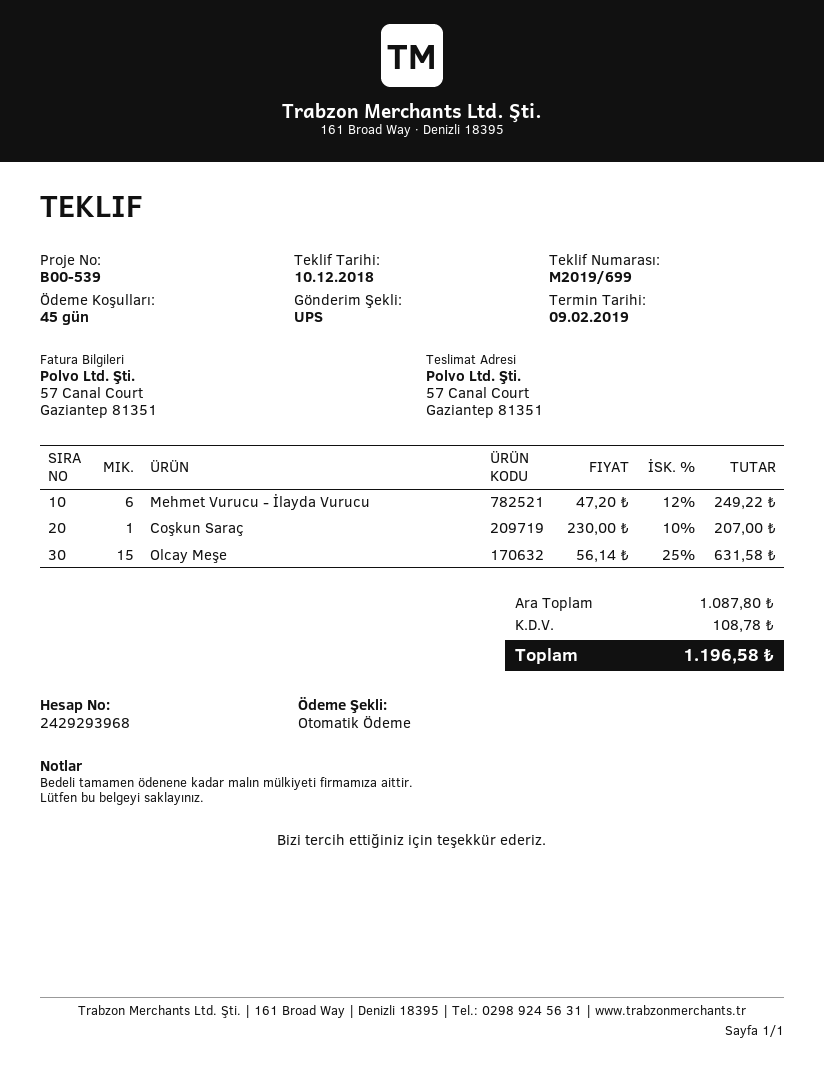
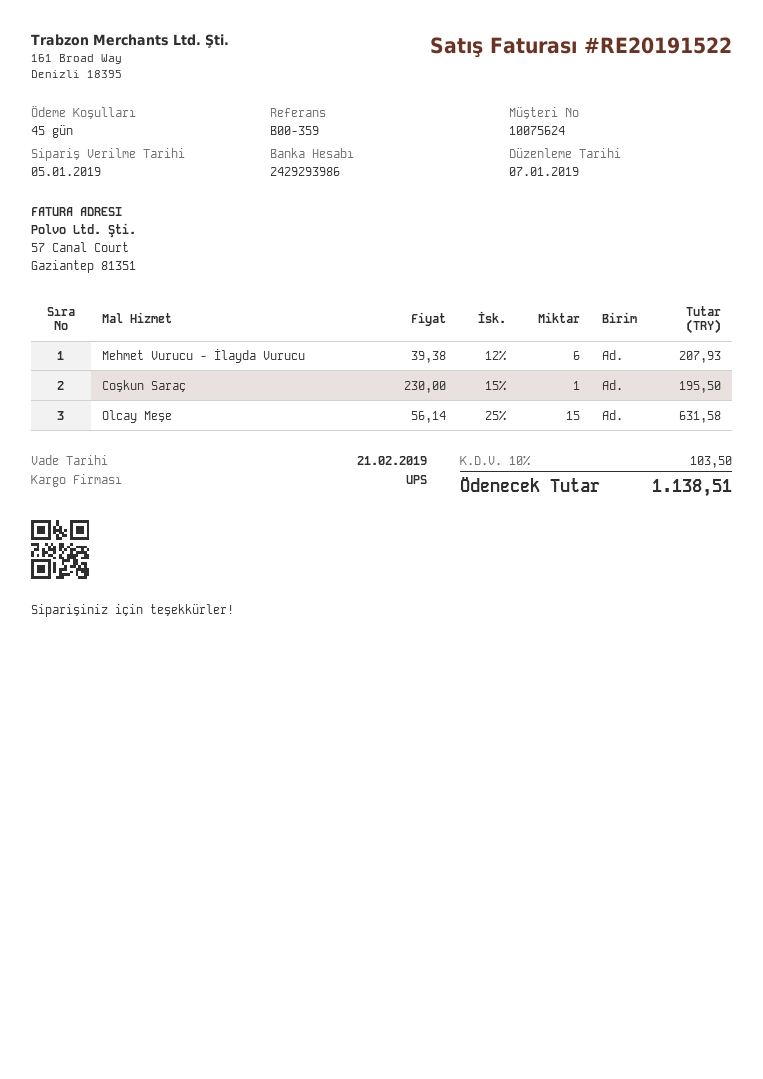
reference: B00-539 -> B00-359
bank account: 2429293968 -> 2429293986
Mehmet Vurucu - İlayda Vurucu: 6 x 47.20 - 12% = 249.22 -> 6 x 39.38 - 12% = 207.93
Coşkun Saraç: 1 x 230.00 - 10% = 207.00 -> 1 x 230.00 - 15% = 195.50
tax: 108.78 -> 103.50
total: 1196.58 -> 1138.51

